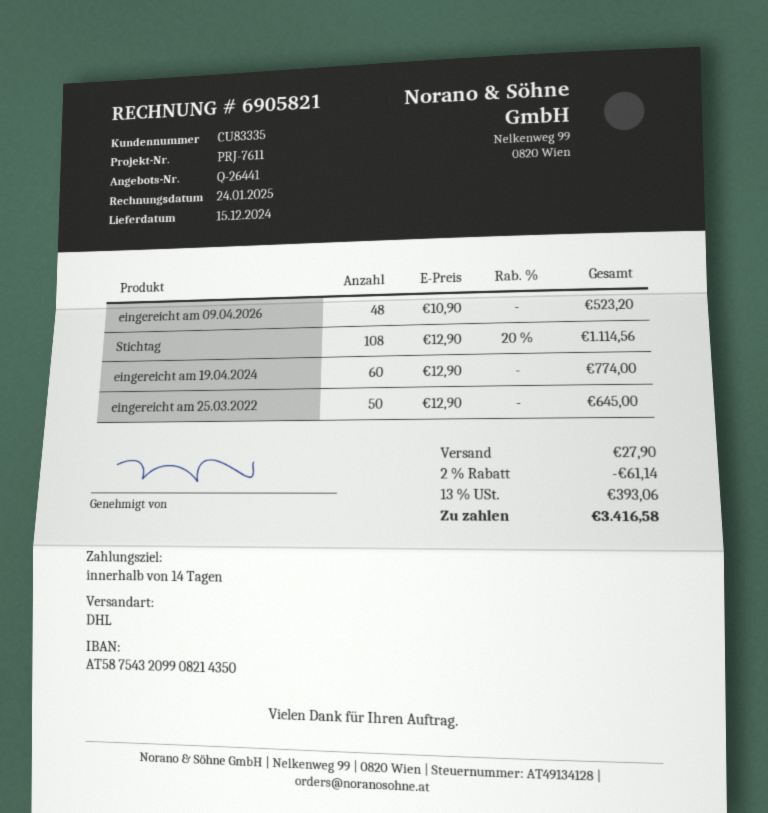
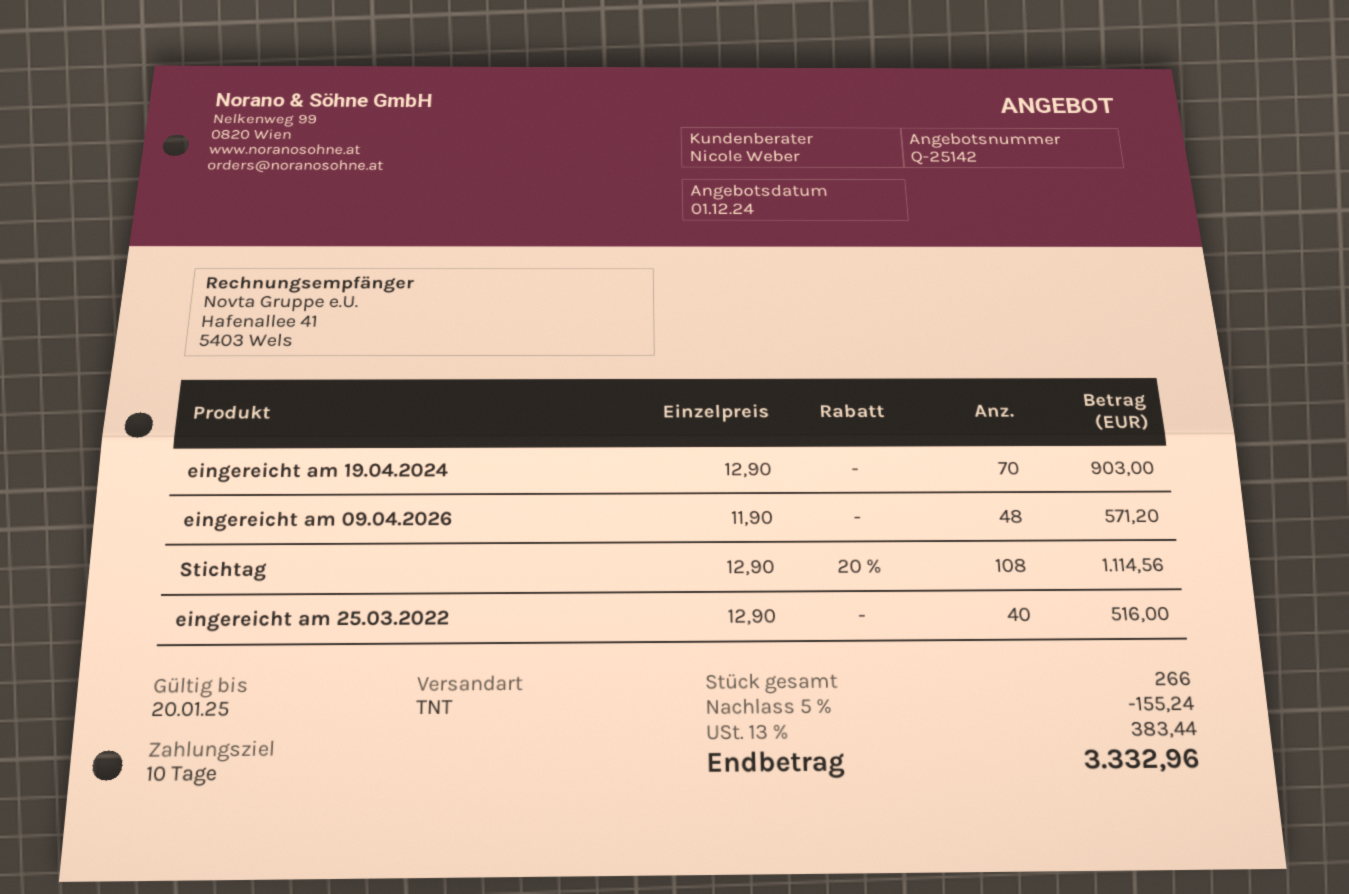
quote number: Q-26441 -> Q-25142
payment terms: 14 days -> 10 days
shipping method: DHL -> TNT
eingereicht am 09.04.2026: 48 x 10.90 = 523.20 -> 48 x 11.90 = 571.20
eingereicht am 19.04.2024: 60 x 12.90 = 774.00 -> 70 x 12.90 = 903.00
eingereicht am 25.03.2022: 50 x 12.90 = 645.00 -> 40 x 12.90 = 516.00
discount: 2% = 61.14 -> 5% = 155.24
shipping: 27.90 -> none
tax: 13% = 393.06 -> 13% = 383.44
total: 3416.58 -> 3332.96

